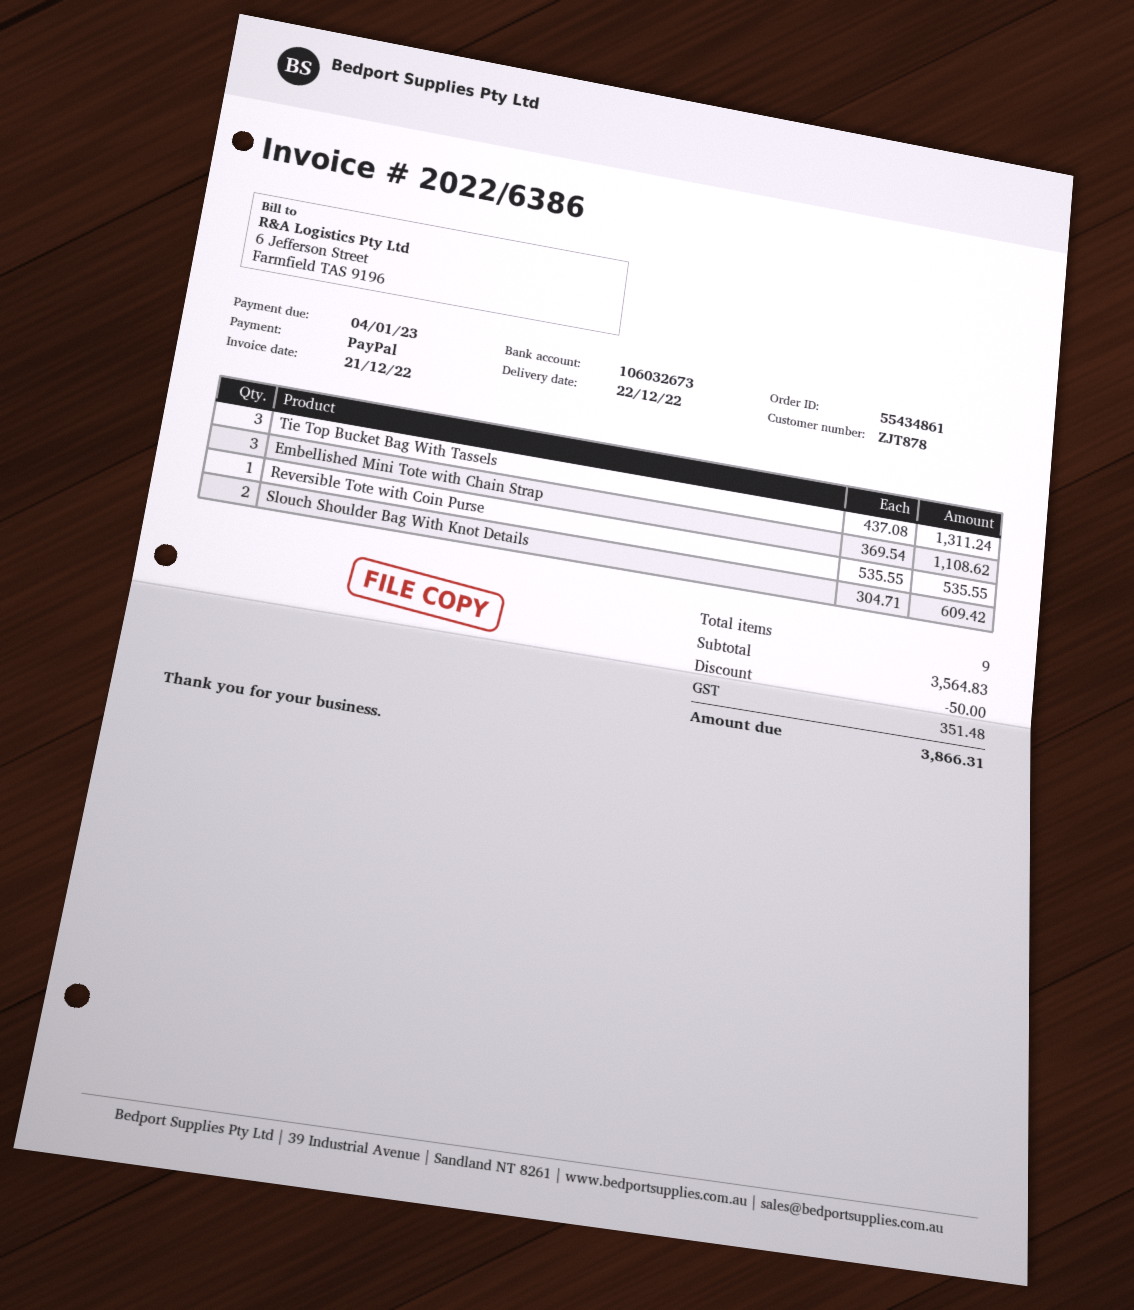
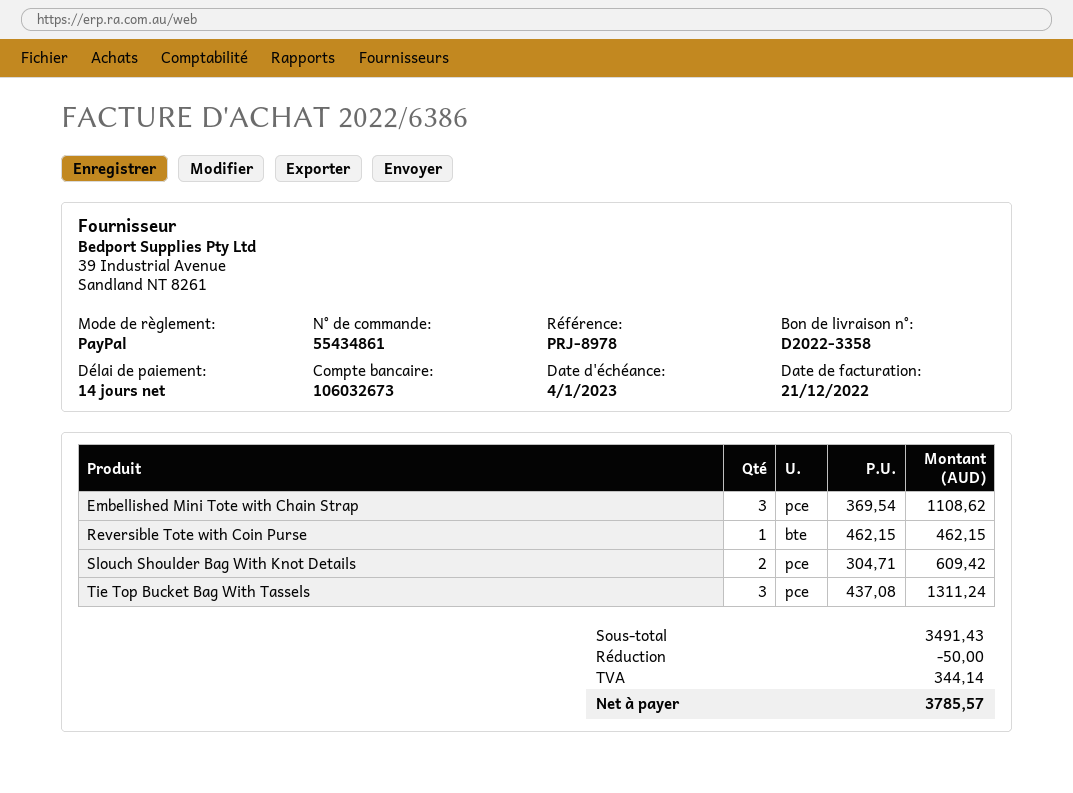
Reversible Tote with Coin Purse: 1 x 535.55 = 535.55 -> 1 x 462.15 = 462.15
subtotal: 3564.83 -> 3491.43
tax: 351.48 -> 344.14
total: 3866.31 -> 3785.57

